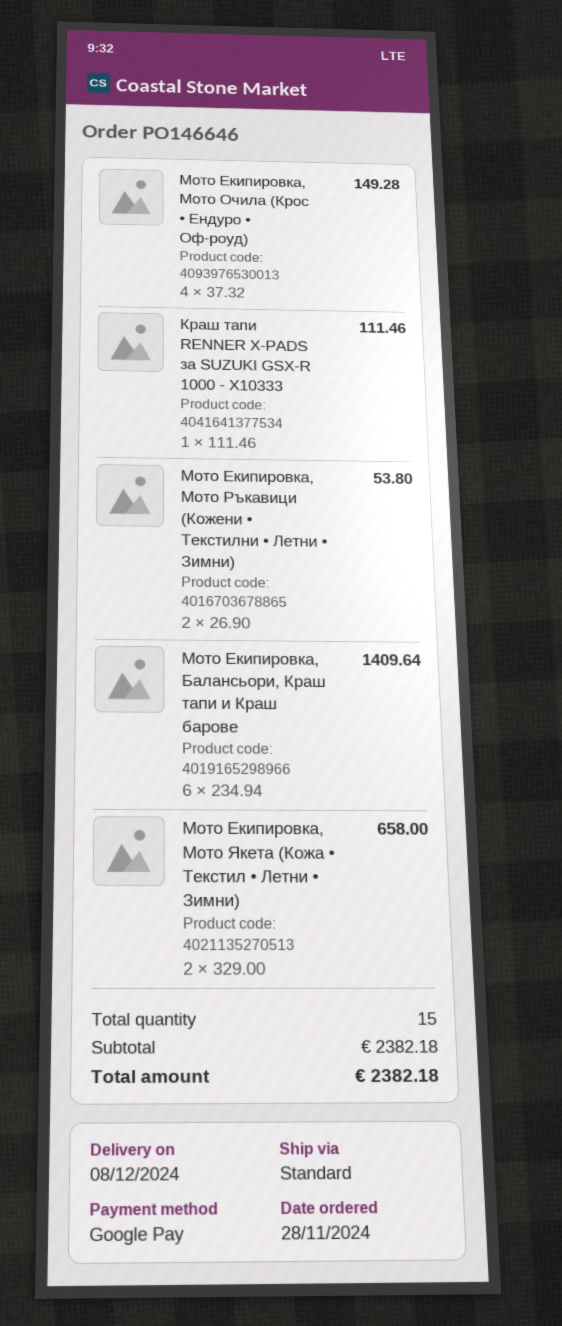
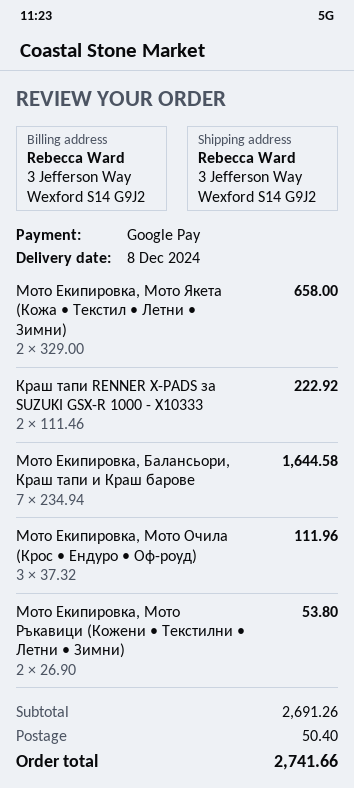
Мото Екипировка, Мото Очила (Крос • Ендуро • Оф-роуд): 4 x 37.32 = 149.28 -> 3 x 37.32 = 111.96
Краш тапи RENNER X-PADS за SUZUKI GSX-R 1000 - X10333: 1 x 111.46 = 111.46 -> 2 x 111.46 = 222.92
Мото Екипировка, Балансьори, Краш тапи и Краш барове: 6 x 234.94 = 1409.64 -> 7 x 234.94 = 1644.58
subtotal: 2382.18 -> 2691.26
shipping: none -> 50.40
total: 2382.18 -> 2741.66

